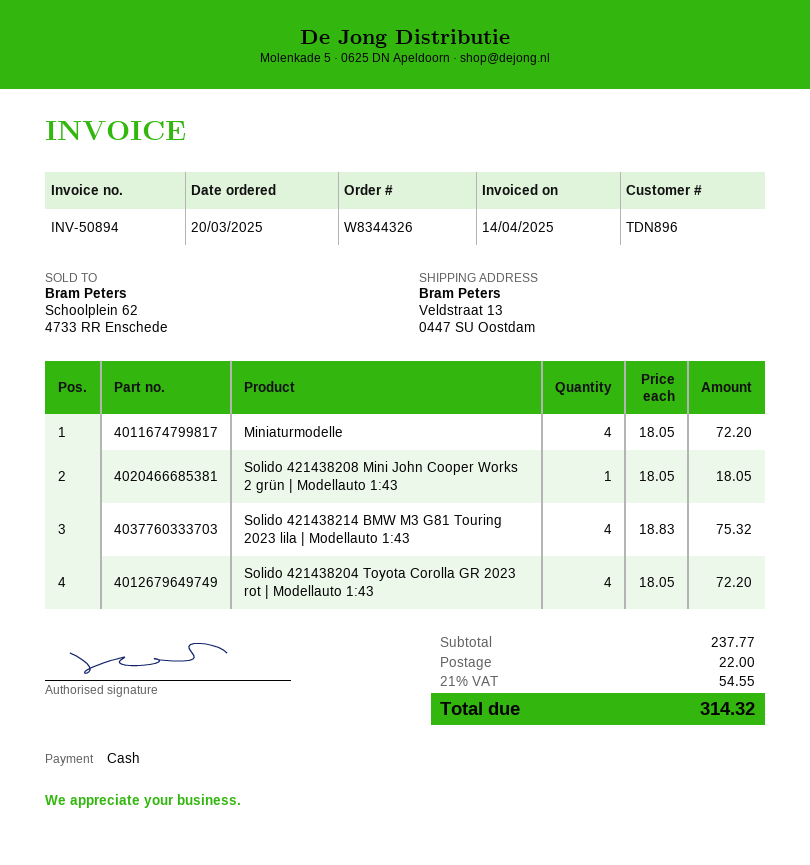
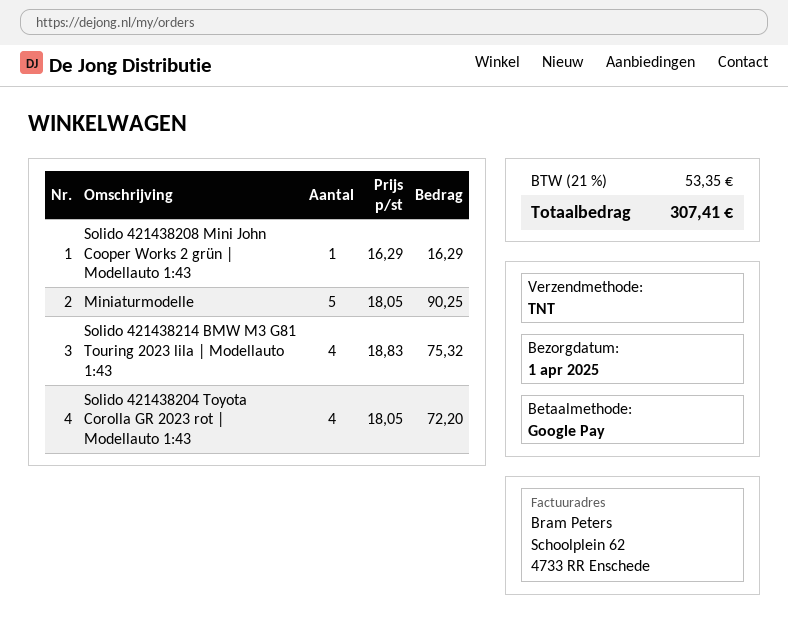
payment method: cash -> Google Pay
Miniaturmodelle: 4 x 18.05 = 72.20 -> 5 x 18.05 = 90.25
Solido 421438208 Mini John Cooper Works 2 grün | Modellauto 1:43: 1 x 18.05 = 18.05 -> 1 x 16.29 = 16.29
shipping: 22.00 -> none
tax: 21% = 54.55 -> 21% = 53.35
total: 314.32 -> 307.41

